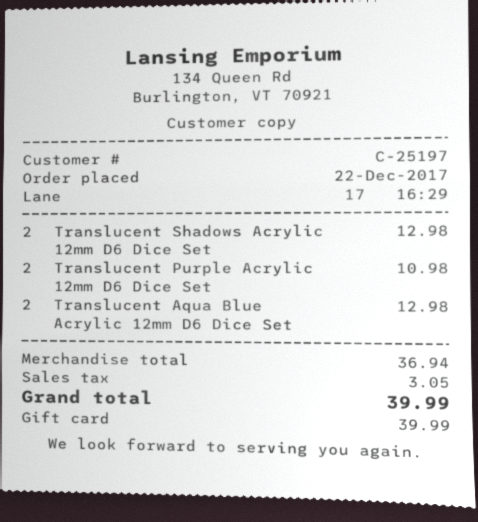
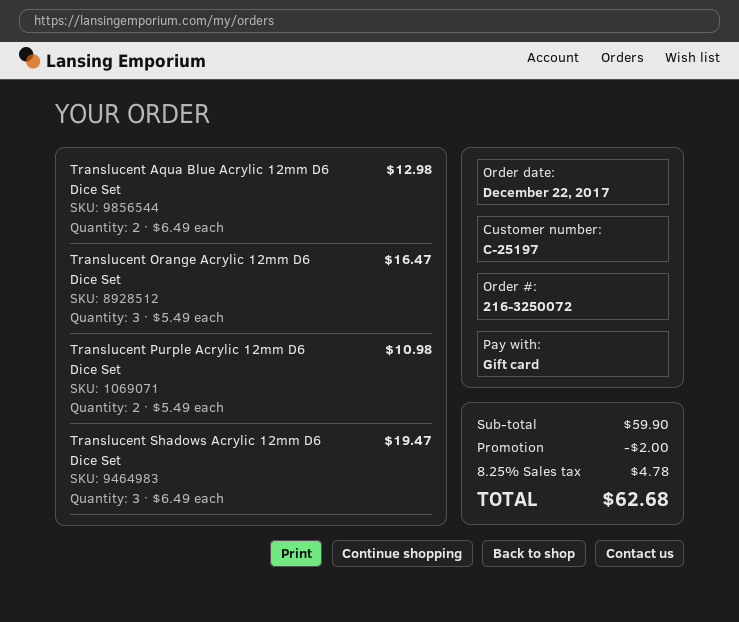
Translucent Shadows Acrylic 12mm D6 Dice Set: 2 for 12.98 -> 3 for 19.47
Translucent Orange Acrylic 12mm D6 Dice Set: none -> 3 for 16.47
subtotal: 36.94 -> 59.90
discount: none -> 2.00
tax: 3.05 -> 4.78
total: 39.99 -> 62.68

